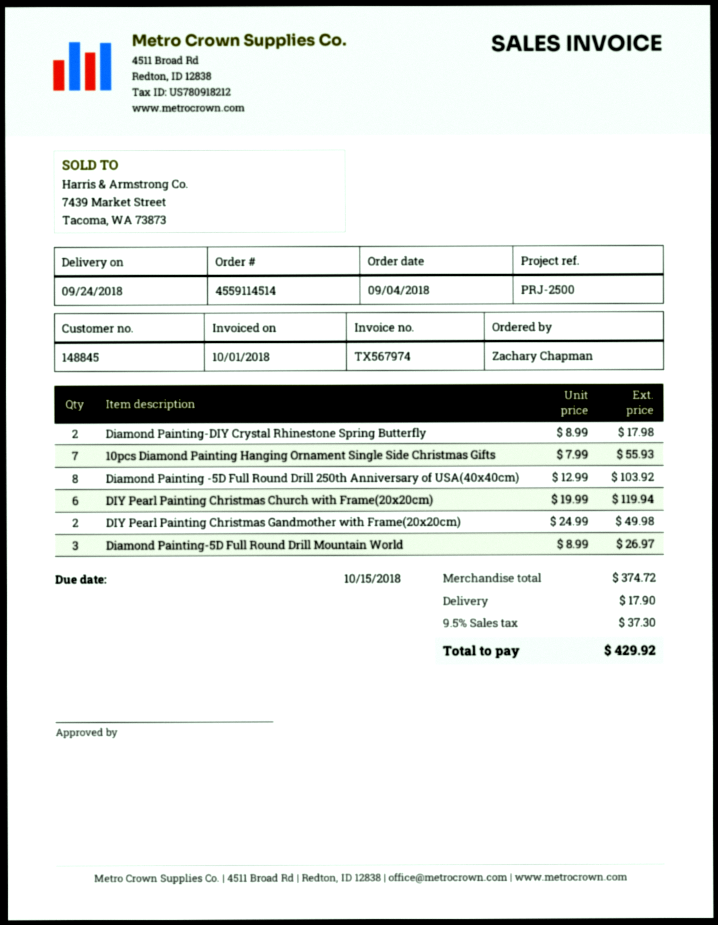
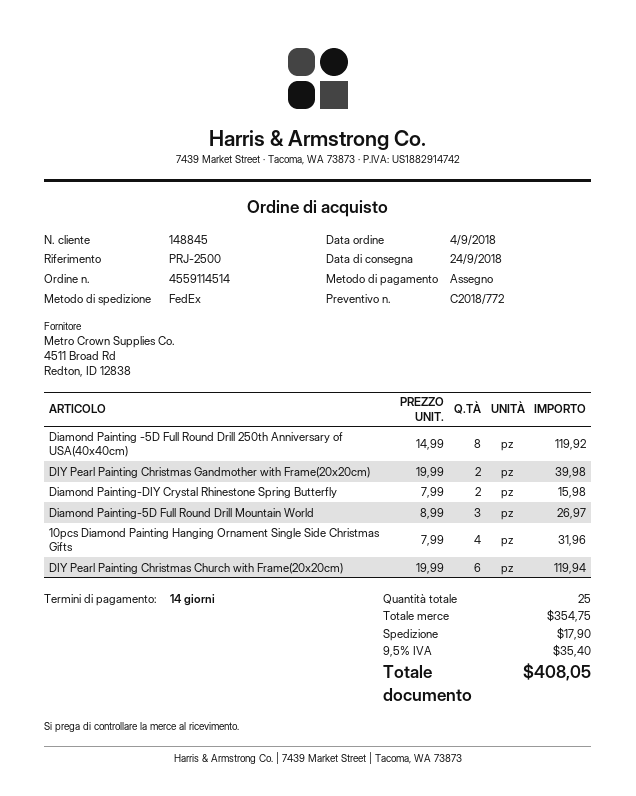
Diamond Painting-DIY Crystal Rhinestone Spring Butterfly: 2 x 8.99 = 17.98 -> 2 x 7.99 = 15.98
10pcs Diamond Painting Hanging Ornament Single Side Christmas Gifts: 7 x 7.99 = 55.93 -> 4 x 7.99 = 31.96
Diamond Painting -5D Full Round Drill 250th Anniversary of USA(40x40cm): 8 x 12.99 = 103.92 -> 8 x 14.99 = 119.92
DIY Pearl Painting Christmas Gandmother with Frame(20x20cm): 2 x 24.99 = 49.98 -> 2 x 19.99 = 39.98
subtotal: 374.72 -> 354.75
tax: 9.5% = 37.30 -> 9.5% = 35.40
total: 429.92 -> 408.05

